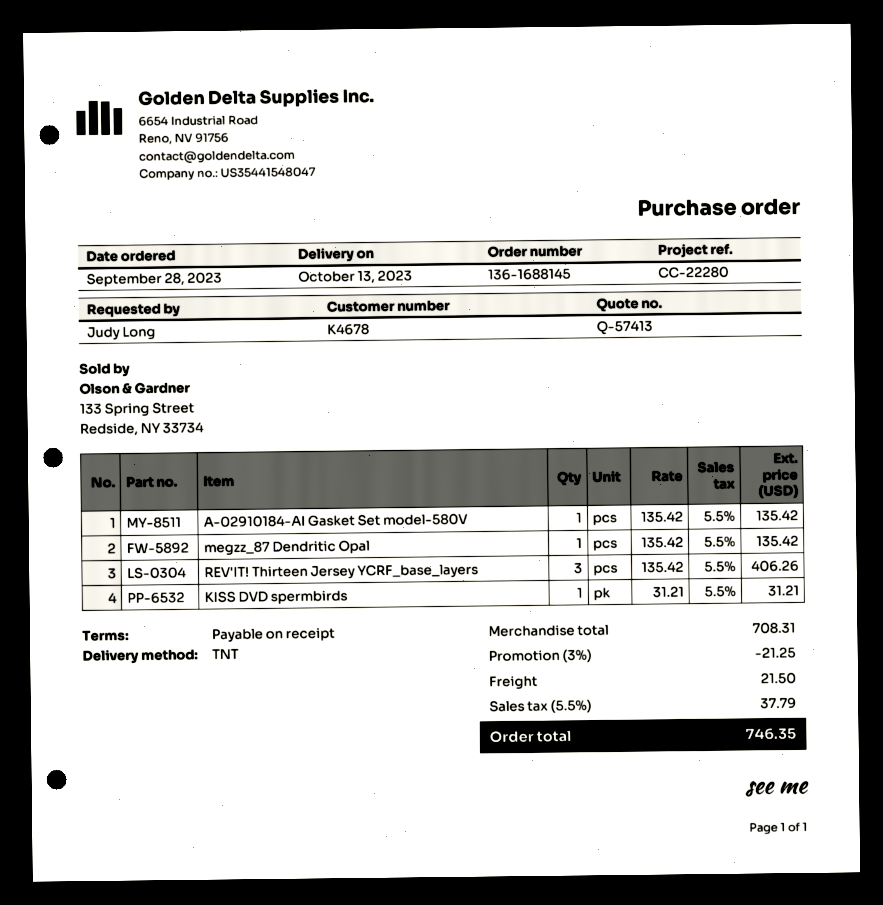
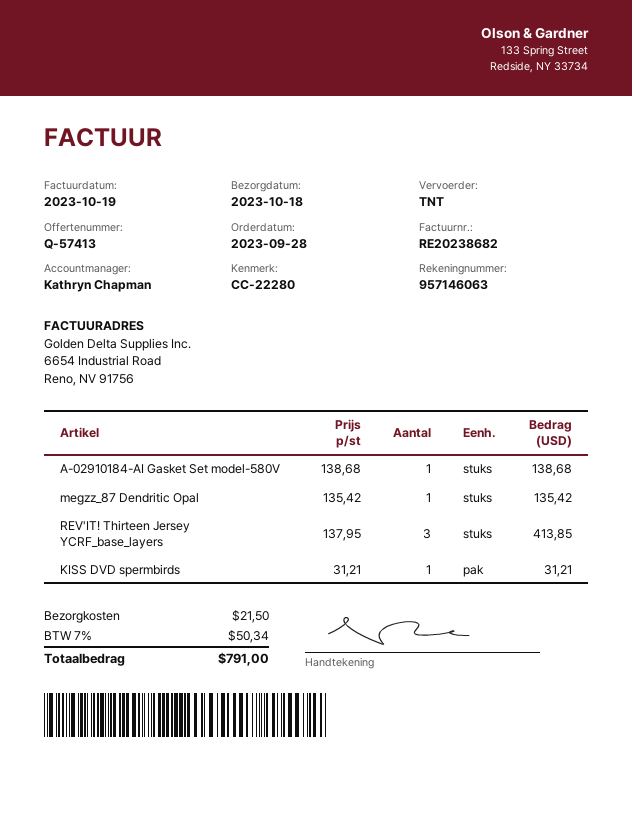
delivery date: 2023-10-13 -> 2023-10-18
A-02910184-AI Gasket Set model-580V: 1 x 135.42 = 135.42 -> 1 x 138.68 = 138.68
REV'IT! Thirteen Jersey YCRF_base_layers: 3 x 135.42 = 406.26 -> 3 x 137.95 = 413.85
discount: 3% = 21.25 -> none
tax: 5.5% = 37.79 -> 7% = 50.34
total: 746.35 -> 791.00

